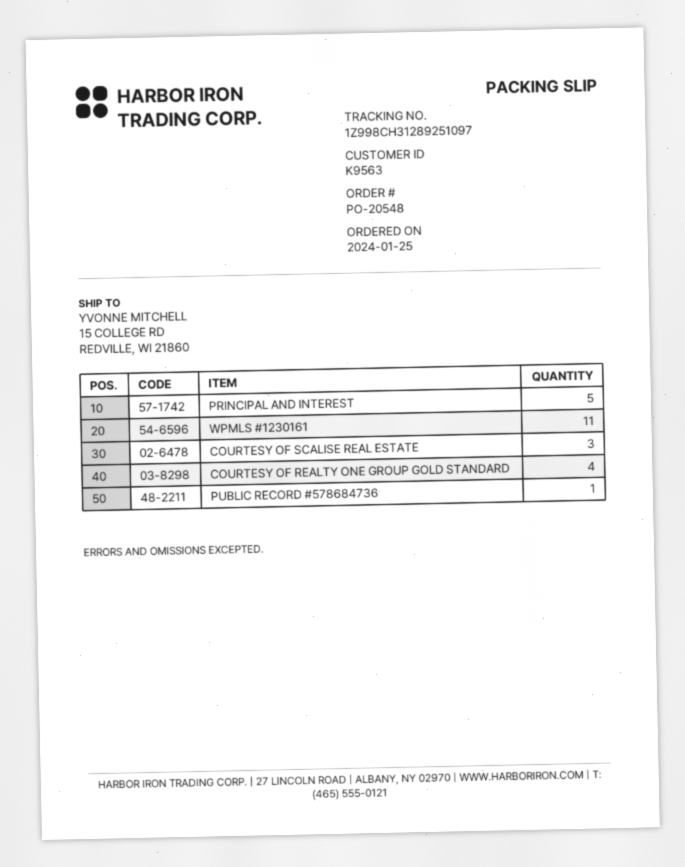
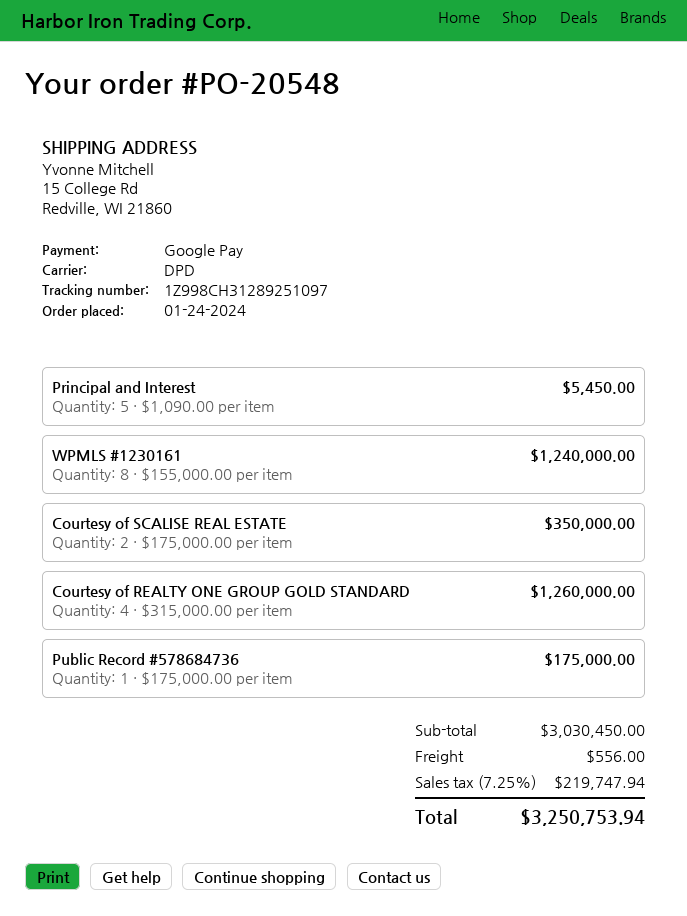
order date: 2024-01-25 -> 2024-01-24
WPMLS #1230161: 11 -> 8
COURTESY OF SCALISE REAL ESTATE: 3 -> 2

